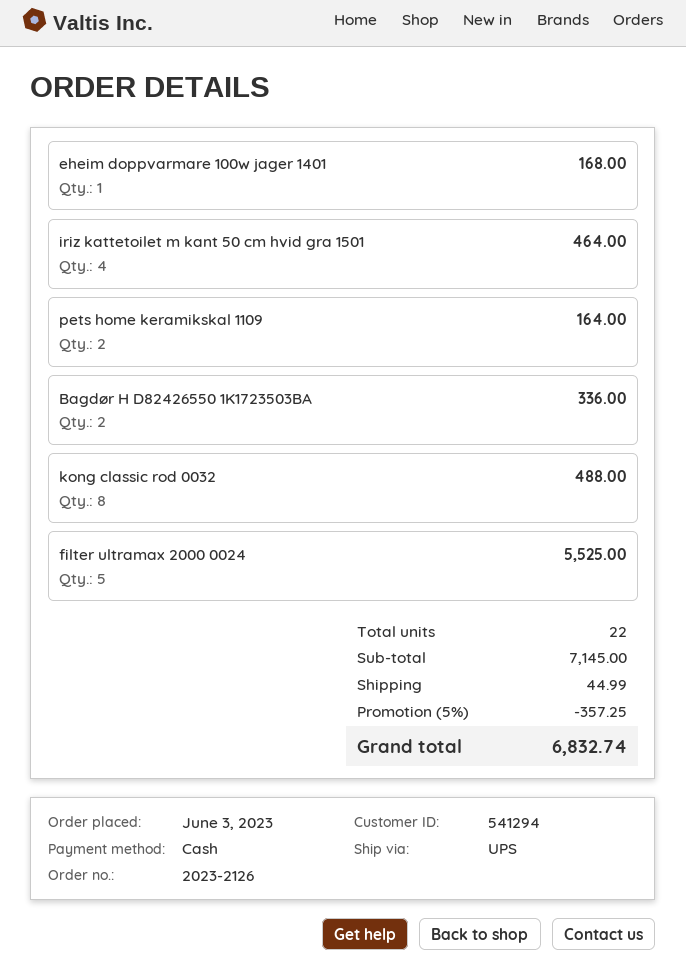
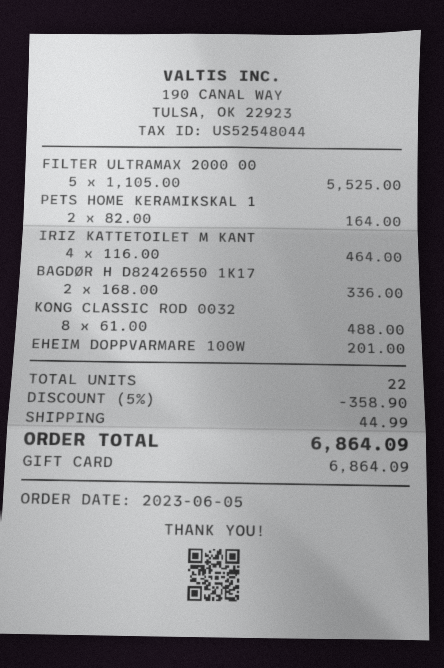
order date: 2023-06-03 -> 2023-06-05
payment method: cash -> gift card
eheim doppvarmare 100w jager 1401: 1 for 168.00 -> 1 for 201.00
discount: 5% = 357.25 -> 5% = 358.90
total: 6832.74 -> 6864.09

